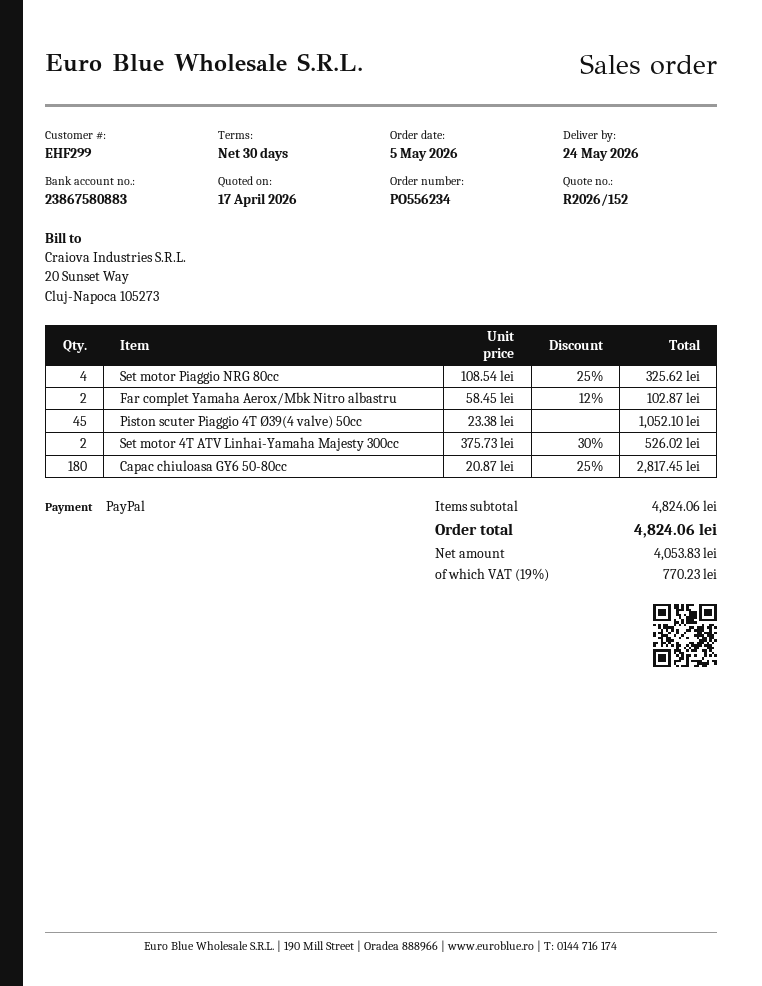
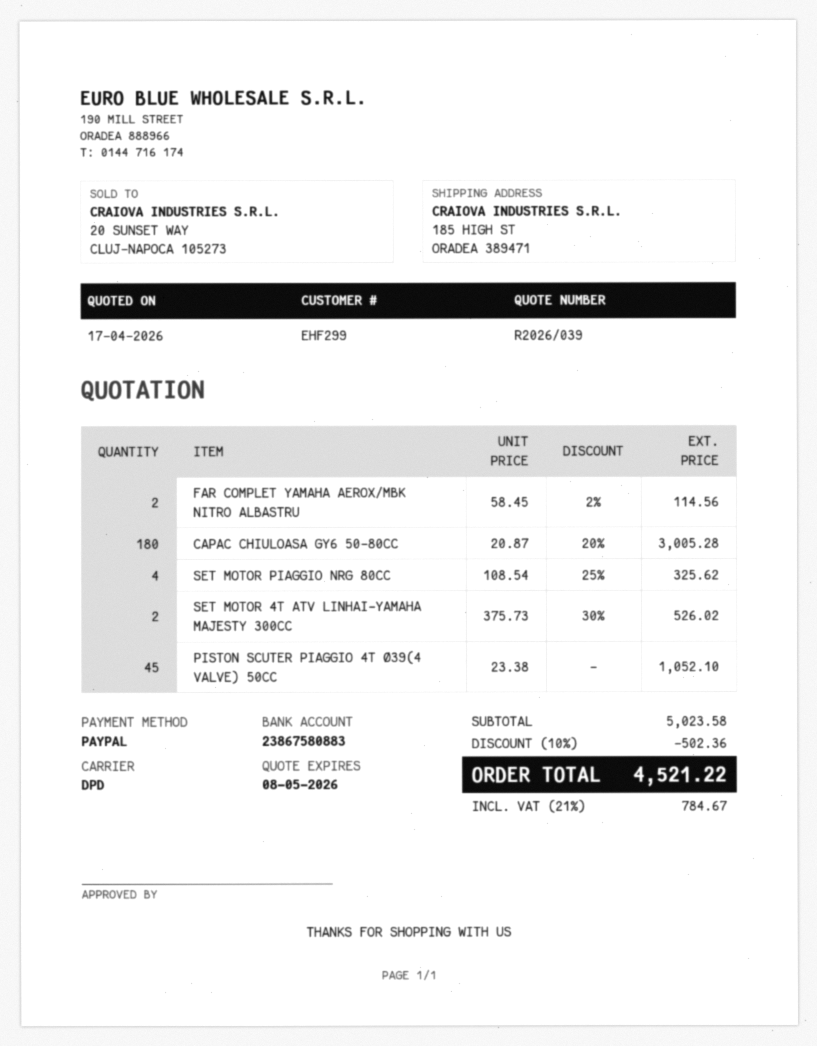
quote number: R2026/152 -> R2026/039
Far complet Yamaha Aerox/Mbk Nitro albastru: 2 x 58.45 - 12% = 102.87 -> 2 x 58.45 - 2% = 114.56
Capac chiuloasa GY6 50-80cc: 180 x 20.87 - 25% = 2817.45 -> 180 x 20.87 - 20% = 3005.28
subtotal: 4824.06 -> 5023.58
discount: none -> 10% = 502.36
tax: 19% = 770.23 -> 21% = 784.67
total: 4824.06 -> 4521.22

